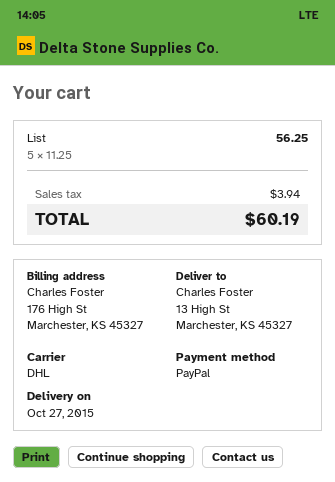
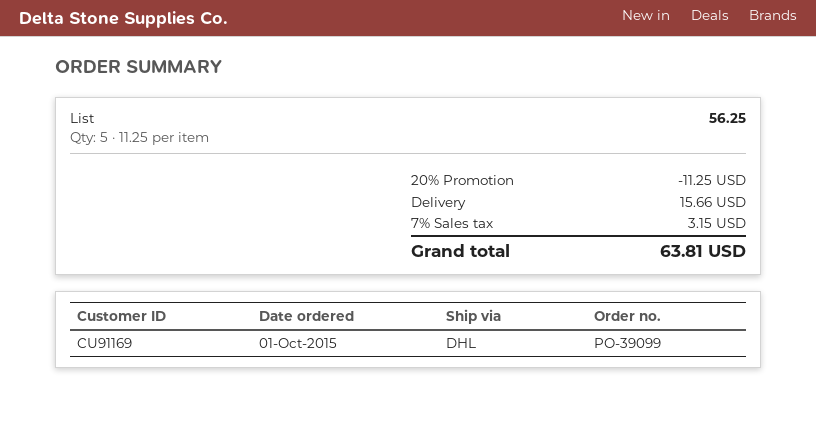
discount: none -> 20% = 11.25
shipping: none -> 15.66
tax: 3.94 -> 3.15
total: 60.19 -> 63.81

